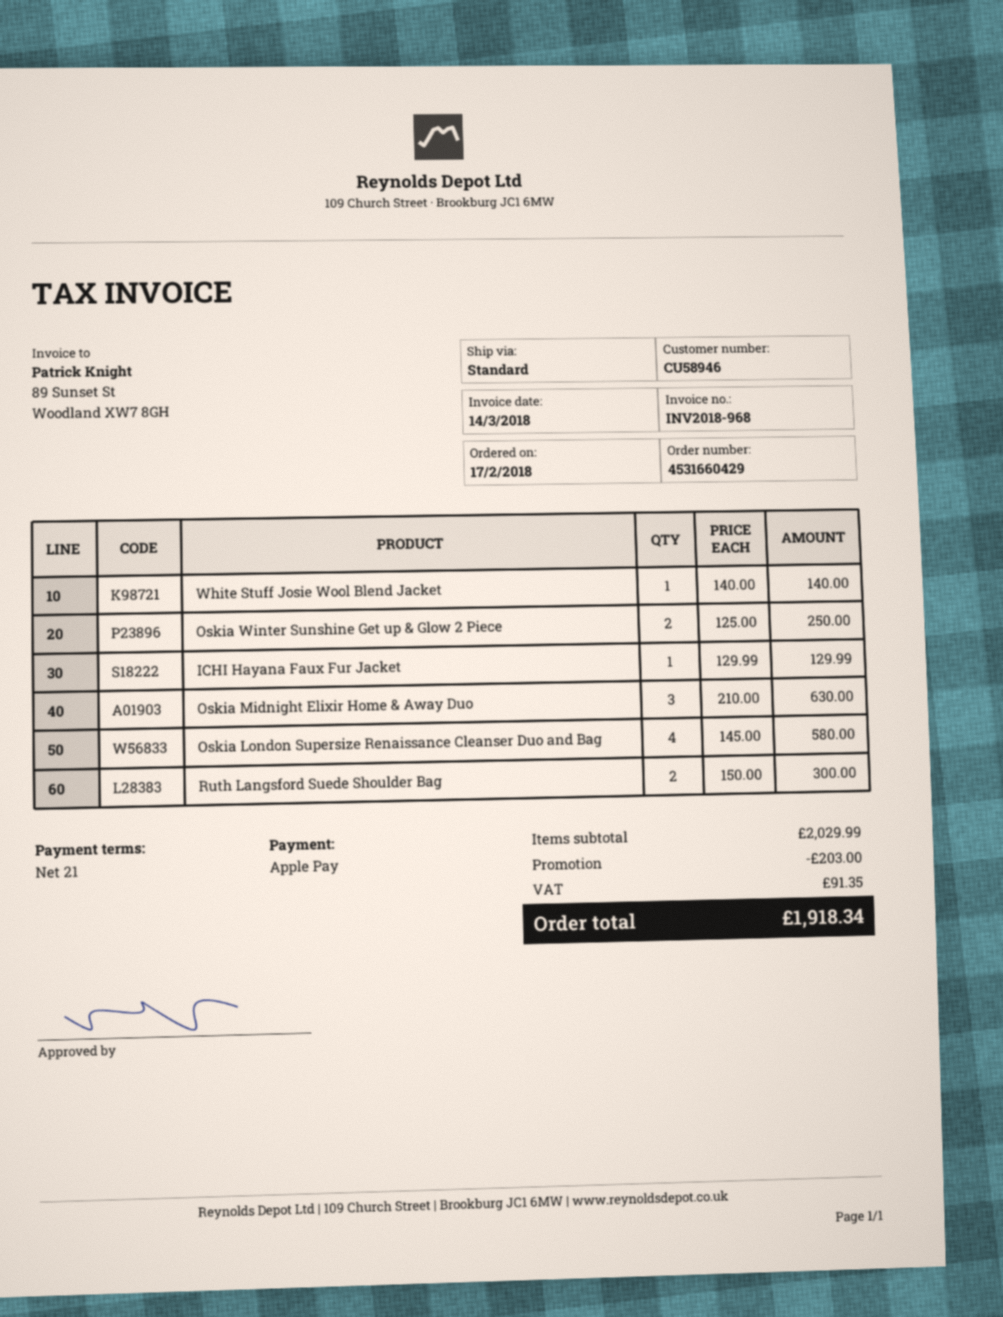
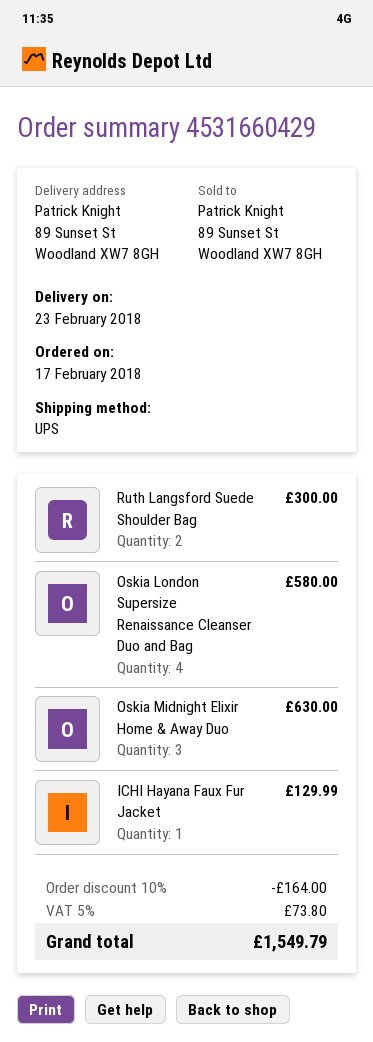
shipping method: standard -> UPS
White Stuff Josie Wool Blend Jacket: 1 for 140.00 -> none
Oskia Winter Sunshine Get up & Glow 2 Piece: 2 for 250.00 -> none
discount: 203.00 -> 164.00
tax: 91.35 -> 73.80
total: 1918.34 -> 1549.79

